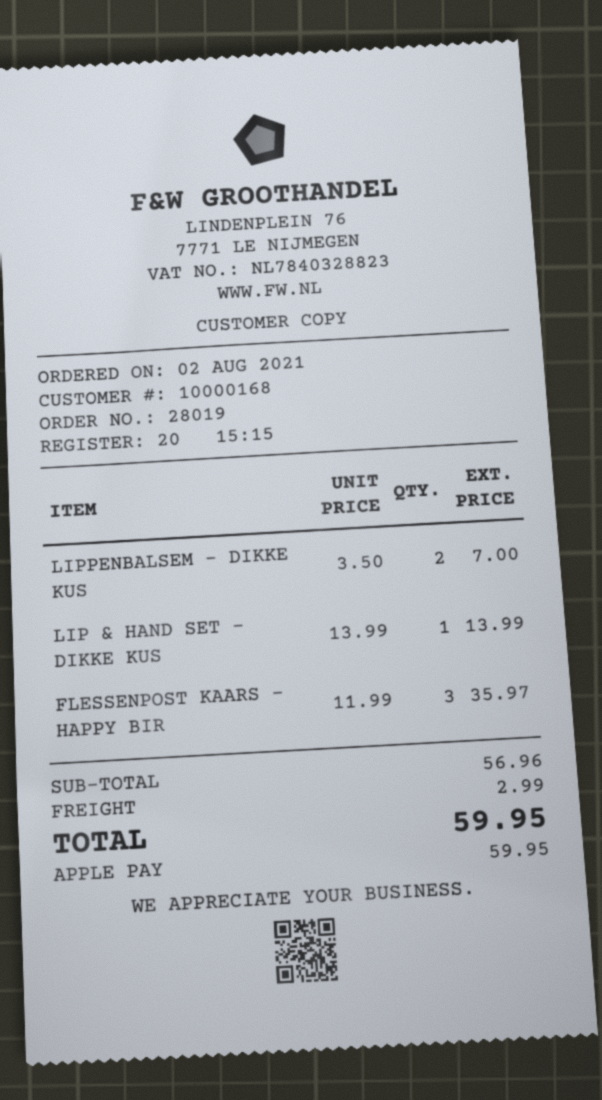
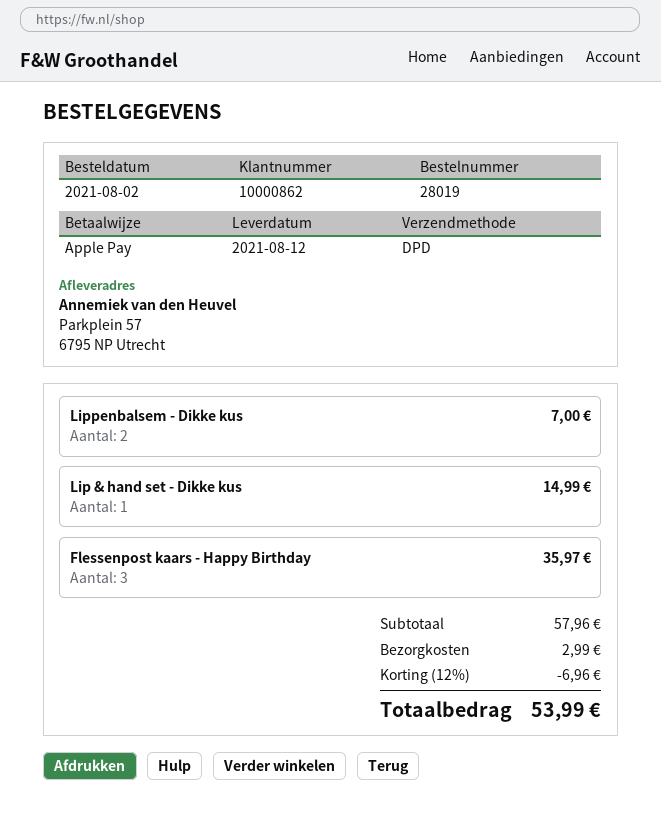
customer number: 10000168 -> 10000862
LIP & HAND SET - DIKKE KUS: 1 for 13.99 -> 1 for 14.99
subtotal: 56.96 -> 57.96
discount: none -> 12% = 6.96
total: 59.95 -> 53.99

